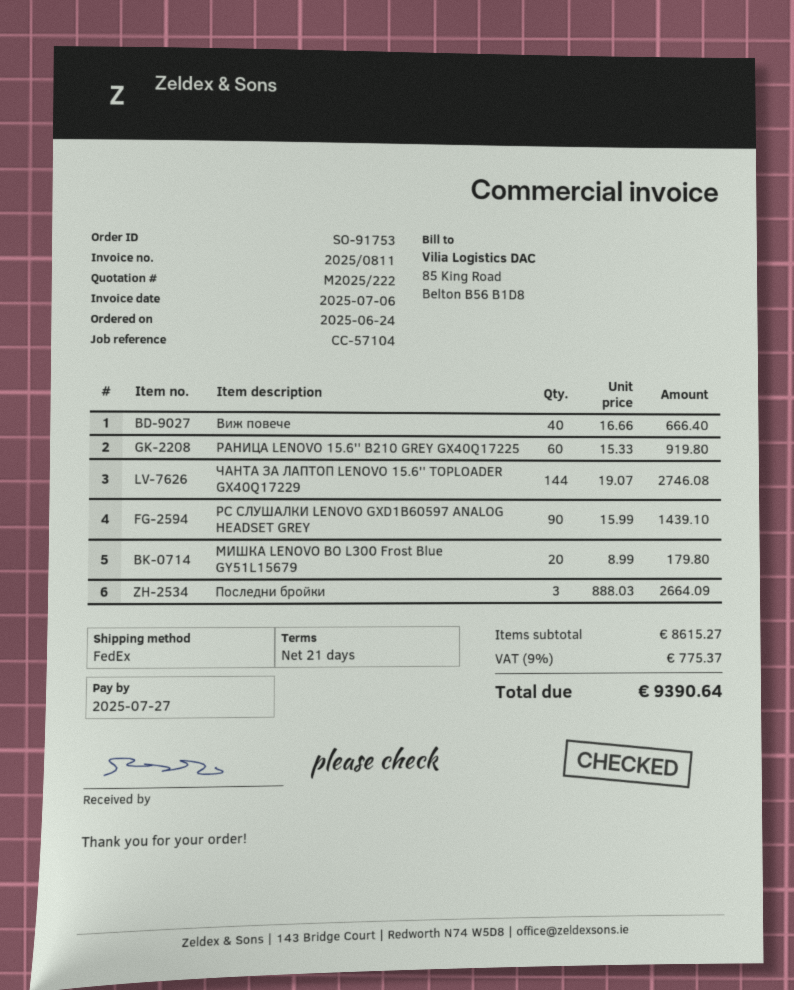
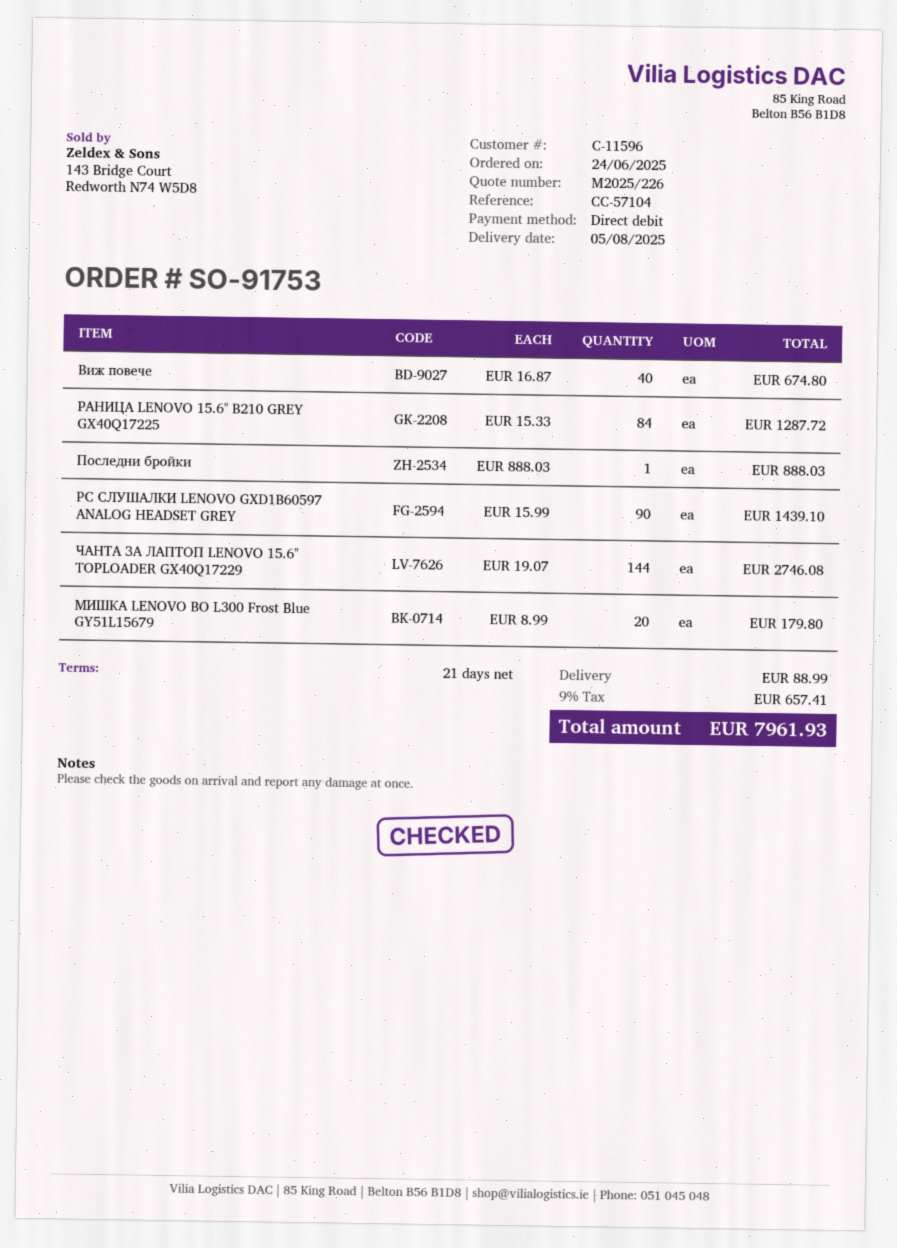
quote number: M2025/222 -> M2025/226
Виж повече: 40 x 16.66 = 666.40 -> 40 x 16.87 = 674.80
РАНИЦА LENOVO 15.6'' B210 GREY GX40Q17225: 60 x 15.33 = 919.80 -> 84 x 15.33 = 1287.72
Последни бройки: 3 x 888.03 = 2664.09 -> 1 x 888.03 = 888.03
shipping: none -> 88.99
tax: 9% = 775.37 -> 9% = 657.41
total: 9390.64 -> 7961.93

